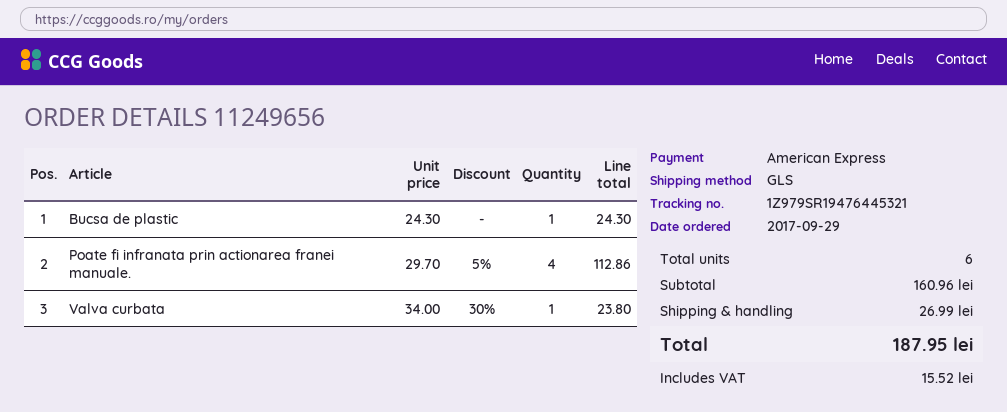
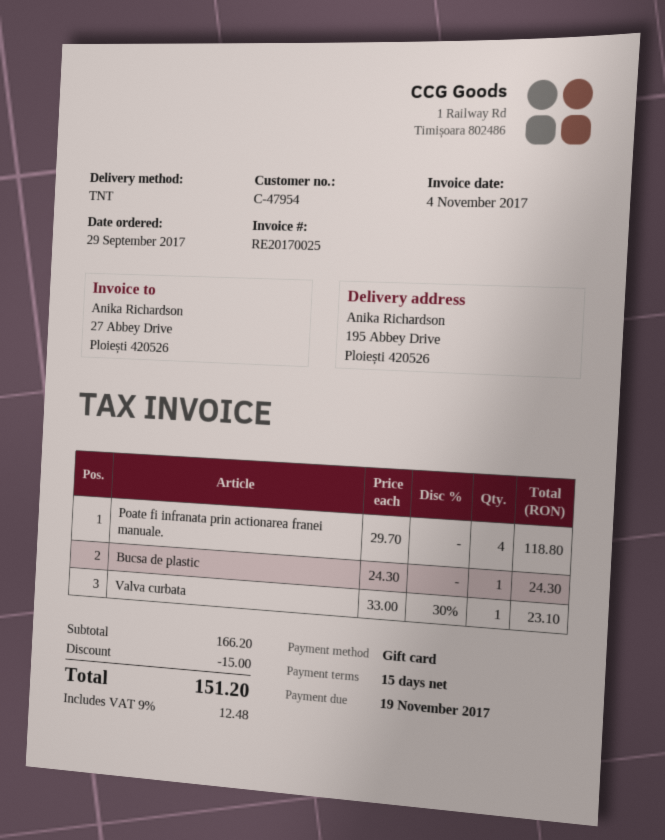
payment method: American Express -> gift card
shipping method: GLS -> TNT
Poate fi infranata prin actionarea franei manuale.: 4 x 29.70 - 5% = 112.86 -> 4 x 29.70 = 118.80
Valva curbata: 1 x 34.00 - 30% = 23.80 -> 1 x 33.00 - 30% = 23.10
subtotal: 160.96 -> 166.20
discount: none -> 15.00
shipping: 26.99 -> none
tax: 15.52 -> 12.48
total: 187.95 -> 151.20

